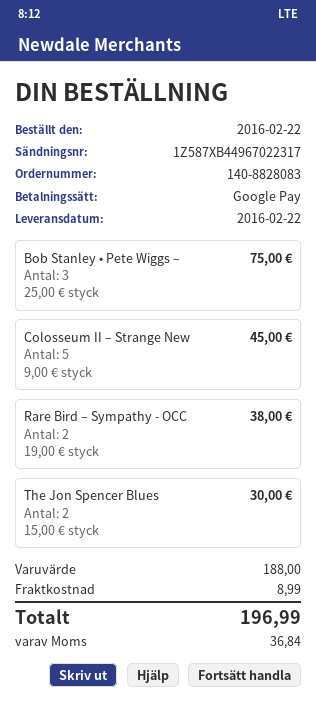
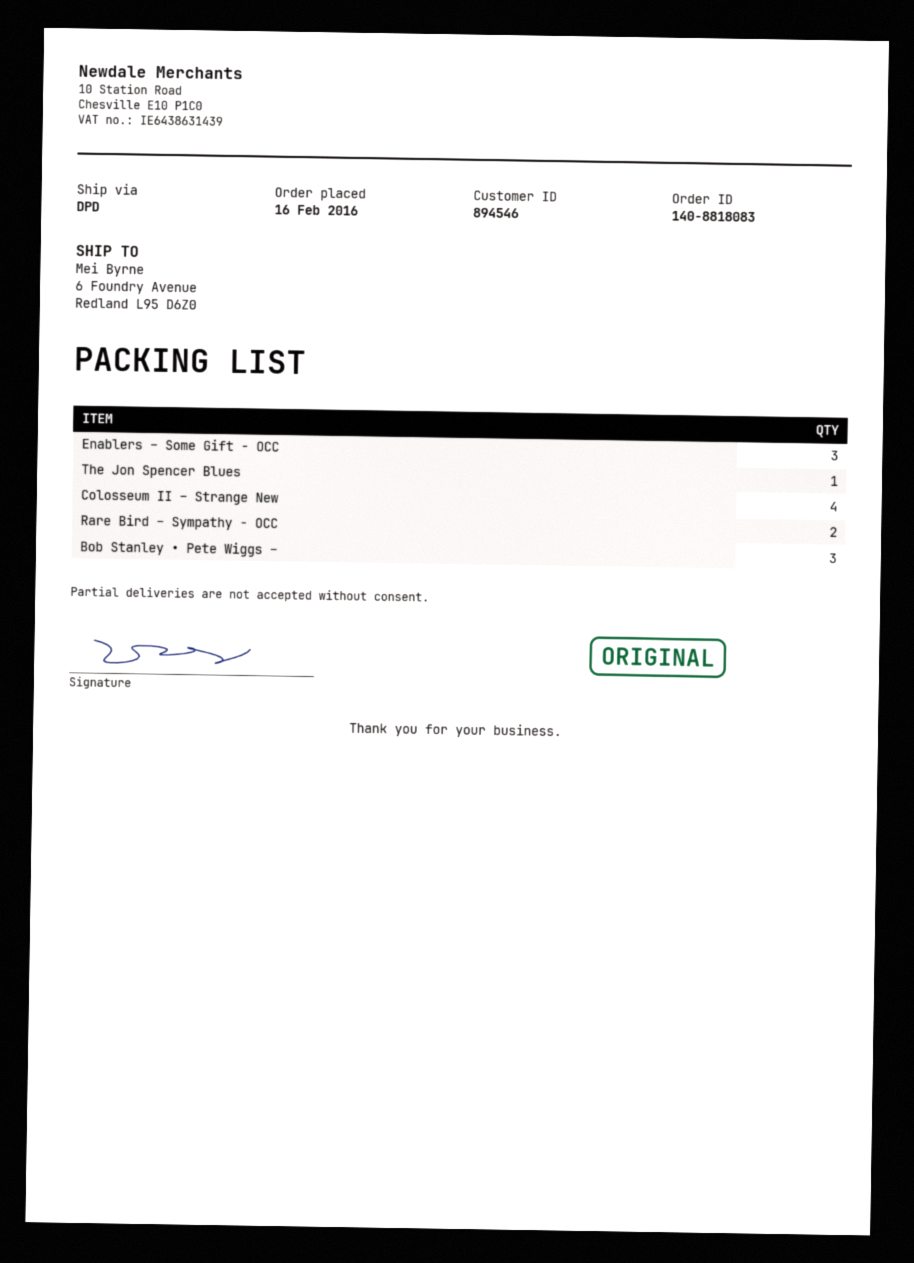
order number: 140-8828083 -> 140-8818083
order date: 2016-02-22 -> 2016-02-16
Colosseum II – Strange New: 5 -> 4
The Jon Spencer Blues: 2 -> 1
Enablers – Some Gift - OCC: none -> 3

